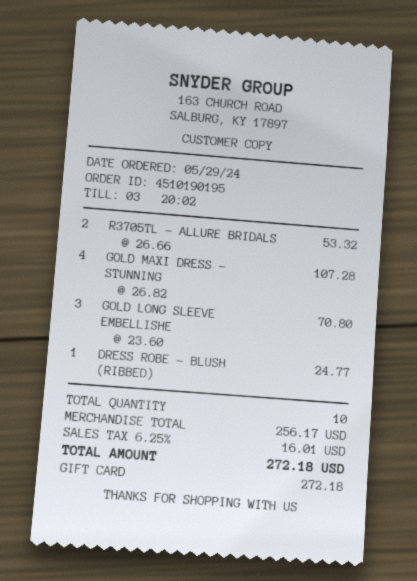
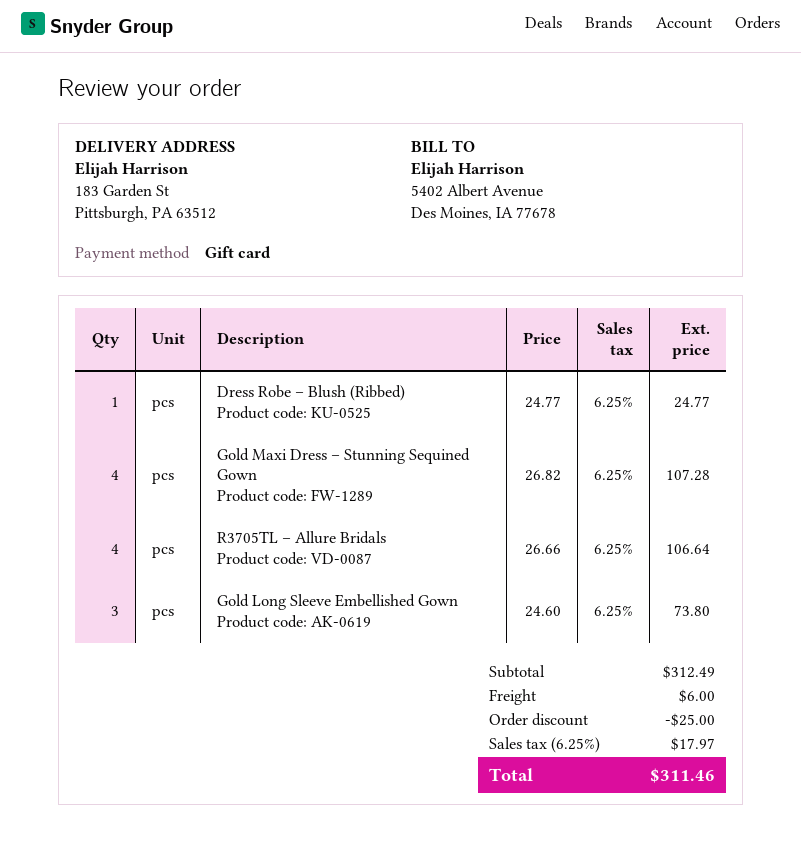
R3705TL – ALLURE BRIDALS: 2 x 26.66 = 53.32 -> 4 x 26.66 = 106.64
GOLD LONG SLEEVE EMBELLISHE: 3 x 23.60 = 70.80 -> 3 x 24.60 = 73.80
subtotal: 256.17 -> 312.49
discount: none -> 25.00
shipping: none -> 6.00
tax: 6.25% = 16.01 -> 6.25% = 17.97
total: 272.18 -> 311.46

